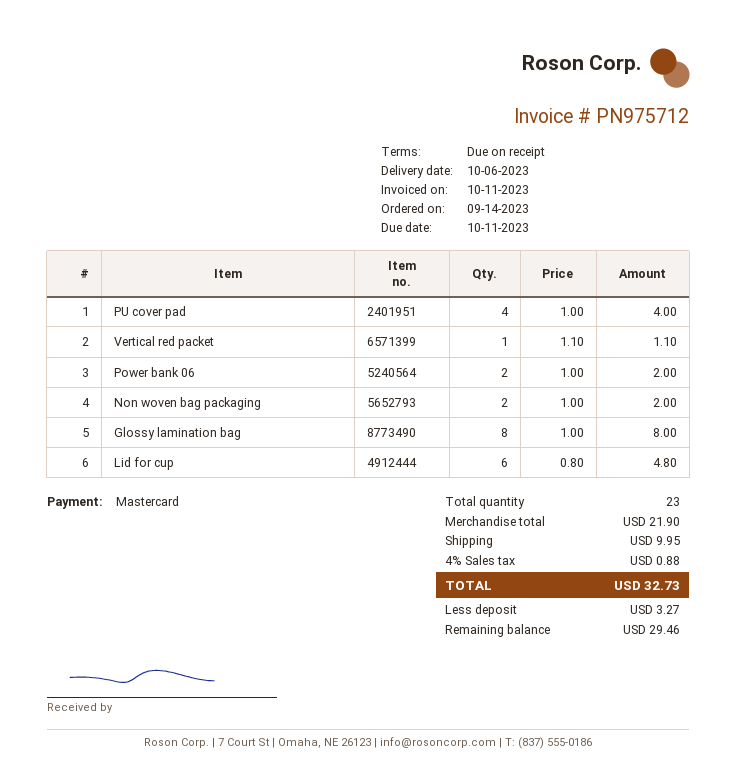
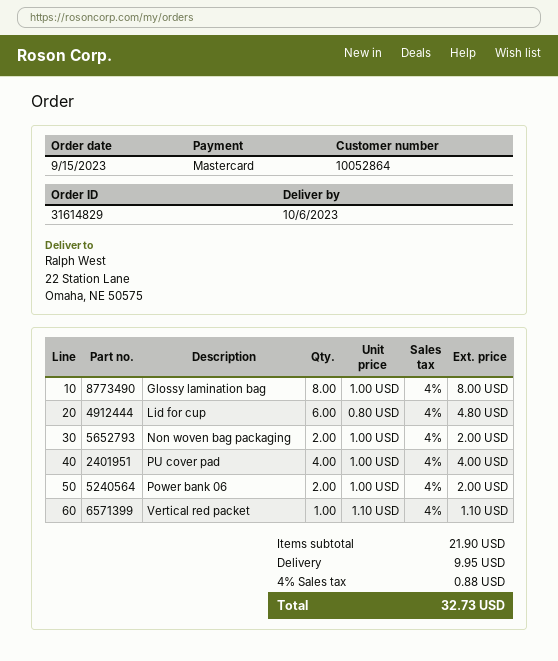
order date: 2023-09-14 -> 2023-09-15

